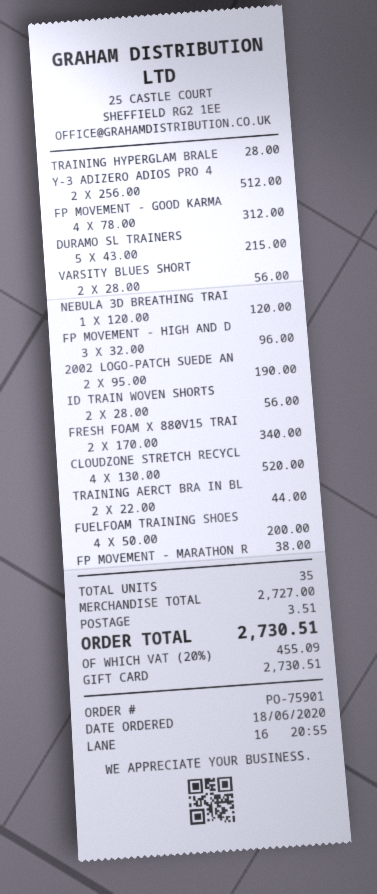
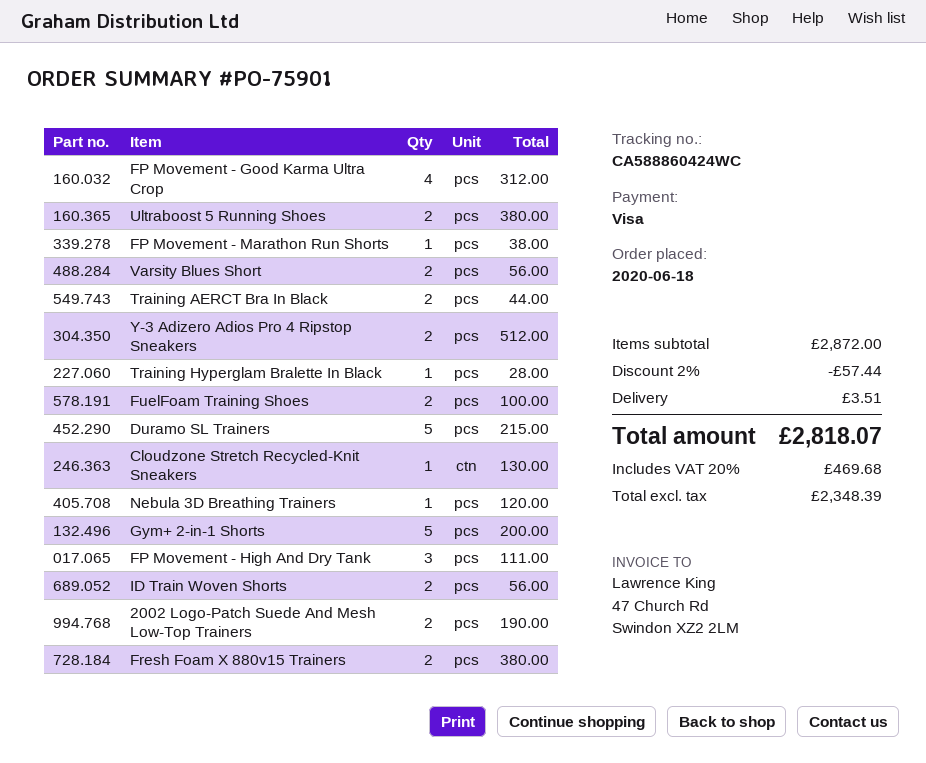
payment method: gift card -> Visa
FP MOVEMENT - HIGH AND D: 3 for 96.00 -> 3 for 111.00
FRESH FOAM X 880V15 TRAI: 2 for 340.00 -> 2 for 380.00
CLOUDZONE STRETCH RECYCL: 4 for 520.00 -> 1 for 130.00
FUELFOAM TRAINING SHOES: 4 for 200.00 -> 2 for 100.00
Ultraboost 5 Running Shoes: none -> 2 for 380.00
Gym+ 2-in-1 Shorts: none -> 5 for 200.00
subtotal: 2727.00 -> 2872.00
discount: none -> 2% = 57.44
tax: 20% = 455.09 -> 20% = 469.68
total: 2730.51 -> 2818.07

